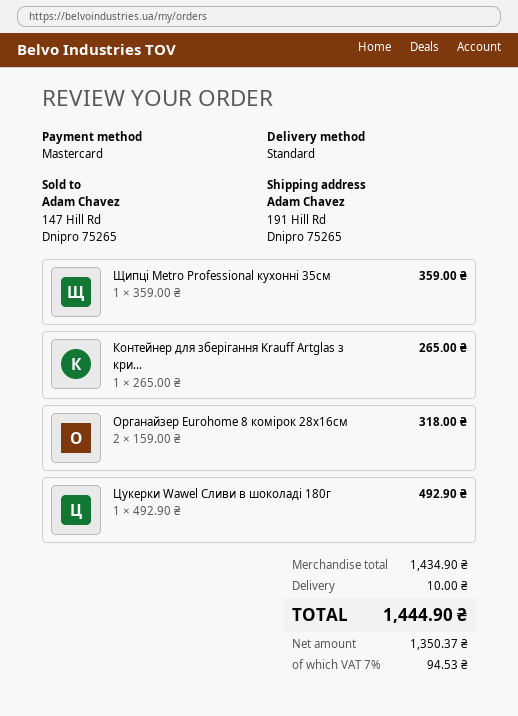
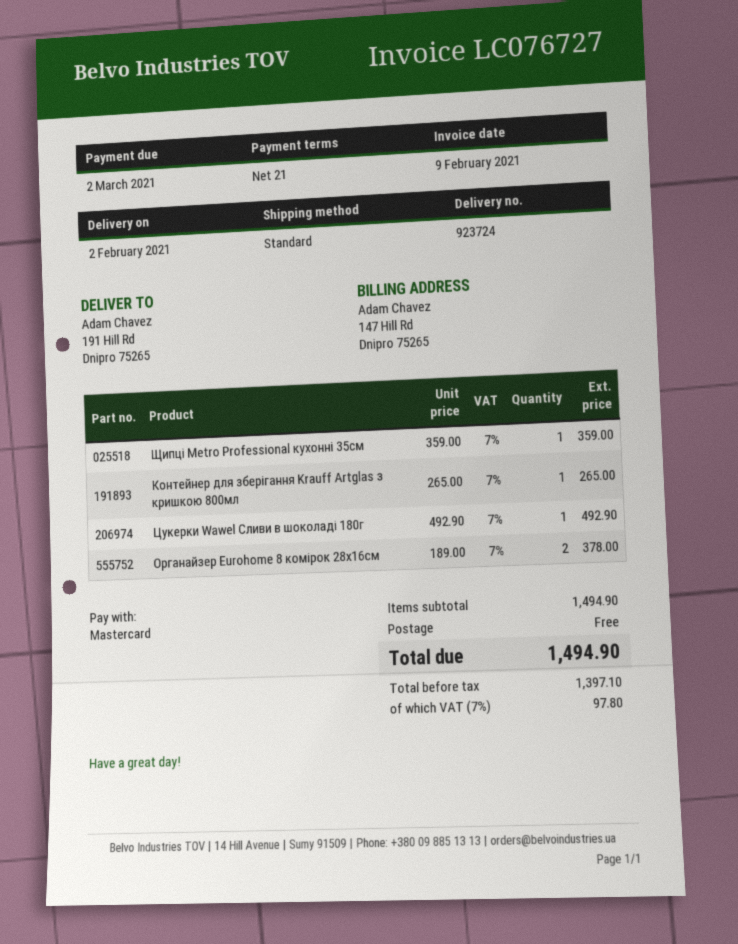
Органайзер Eurohome 8 комірок 28х16см: 2 x 159.00 = 318.00 -> 2 x 189.00 = 378.00
subtotal: 1434.90 -> 1494.90
shipping: 10.00 -> 0.00
net: 1350.37 -> 1397.10
tax: 7% = 94.53 -> 7% = 97.80
total: 1444.90 -> 1494.90

